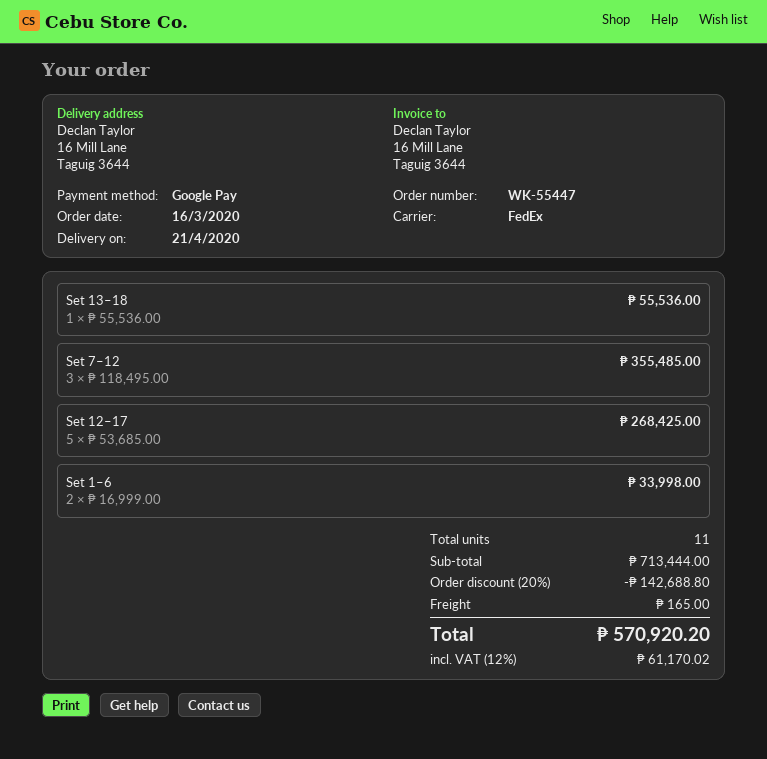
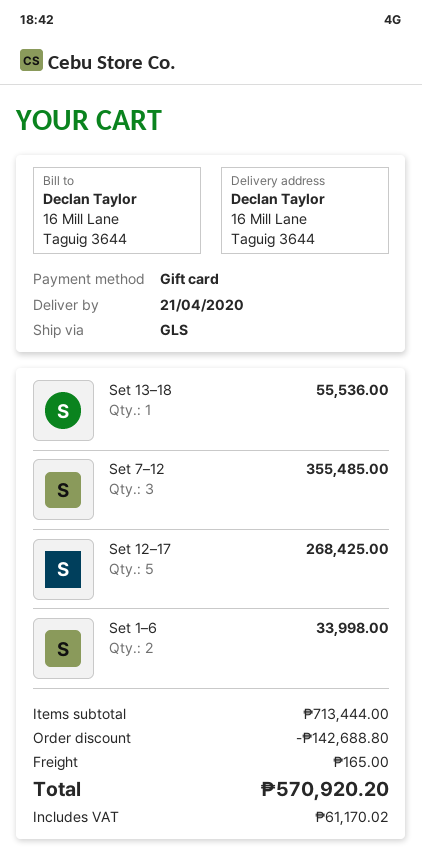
payment method: Google Pay -> gift card
shipping method: FedEx -> GLS

